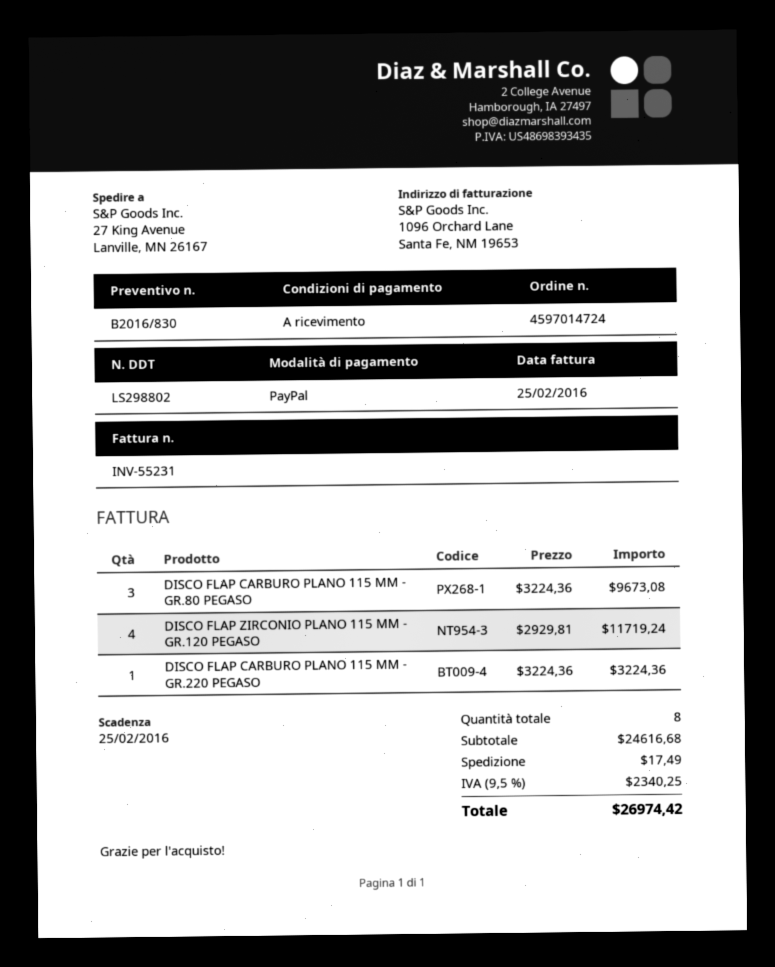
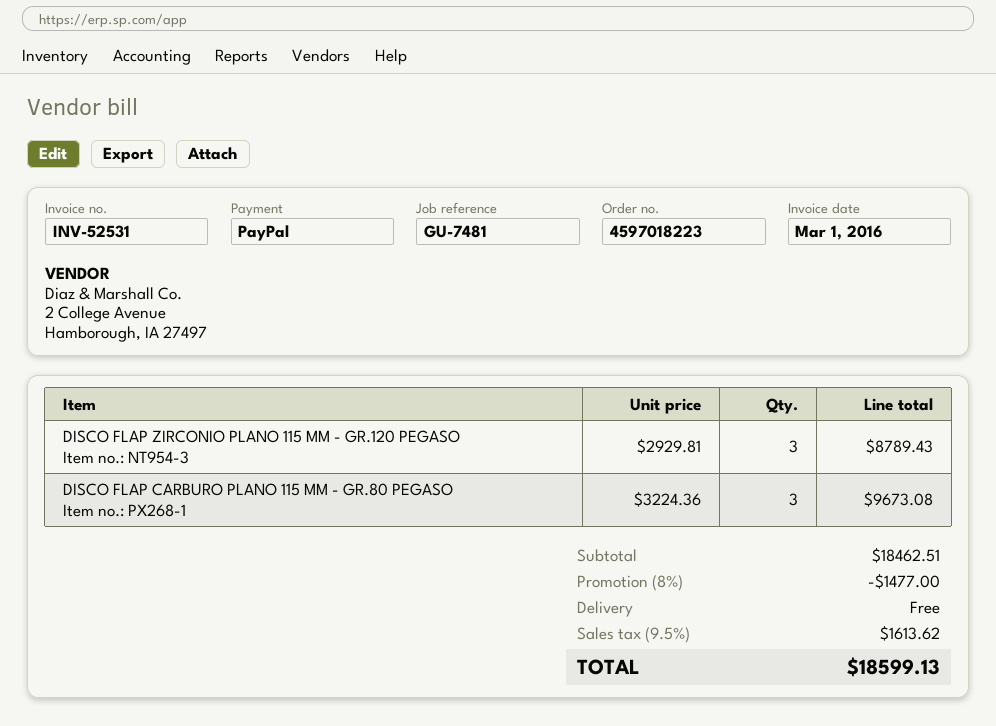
order number: 4597014724 -> 4597018223
invoice number: INV-55231 -> INV-52531
invoice date: 2016-02-25 -> 2016-03-01
DISCO FLAP ZIRCONIO PLANO 115 MM - GR.120 PEGASO: 4 x 2929.81 = 11719.24 -> 3 x 2929.81 = 8789.43
DISCO FLAP CARBURO PLANO 115 MM - GR.220 PEGASO: 1 x 3224.36 = 3224.36 -> none
subtotal: 24616.68 -> 18462.51
discount: none -> 8% = 1477.00
shipping: 17.49 -> 0.00
tax: 9.5% = 2340.25 -> 9.5% = 1613.62
total: 26974.42 -> 18599.13

